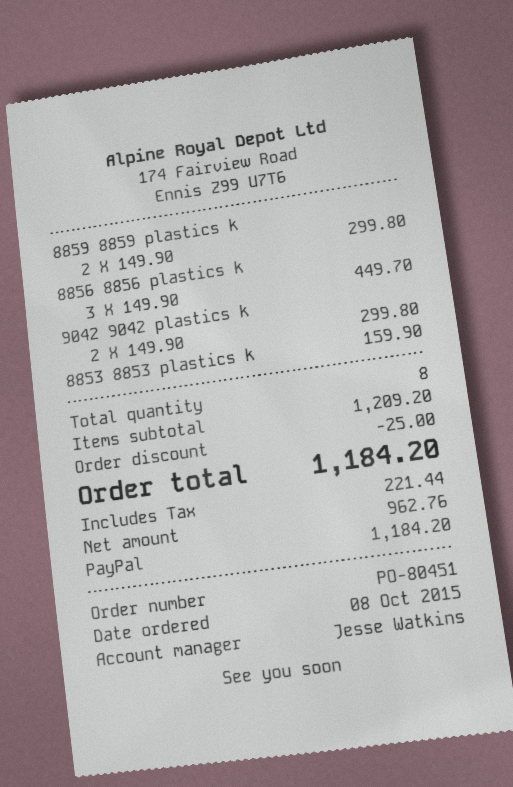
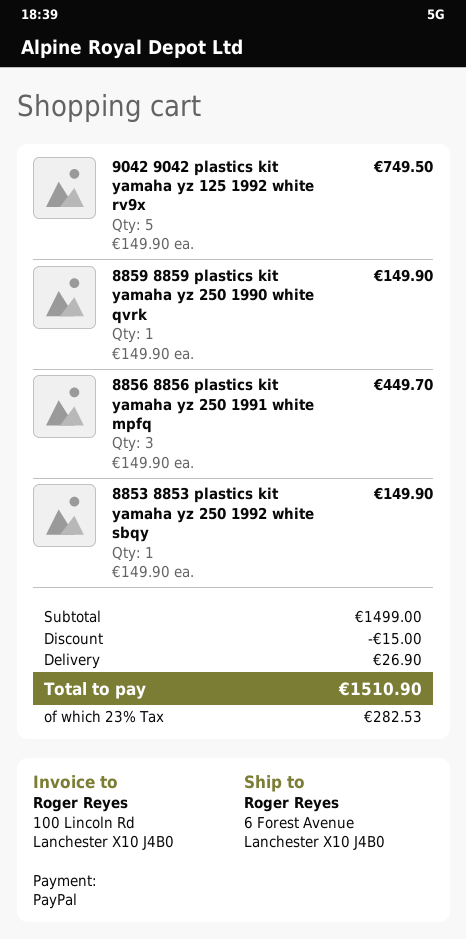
8859 8859 plastics k: 2 x 149.90 = 299.80 -> 1 x 149.90 = 149.90
9042 9042 plastics k: 2 x 149.90 = 299.80 -> 5 x 149.90 = 749.50
8853 8853 plastics k: 1 x 159.90 = 159.90 -> 1 x 149.90 = 149.90
subtotal: 1209.20 -> 1499.00
discount: 25.00 -> 15.00
shipping: none -> 26.90
tax: 221.44 -> 282.53
total: 1184.20 -> 1510.90

